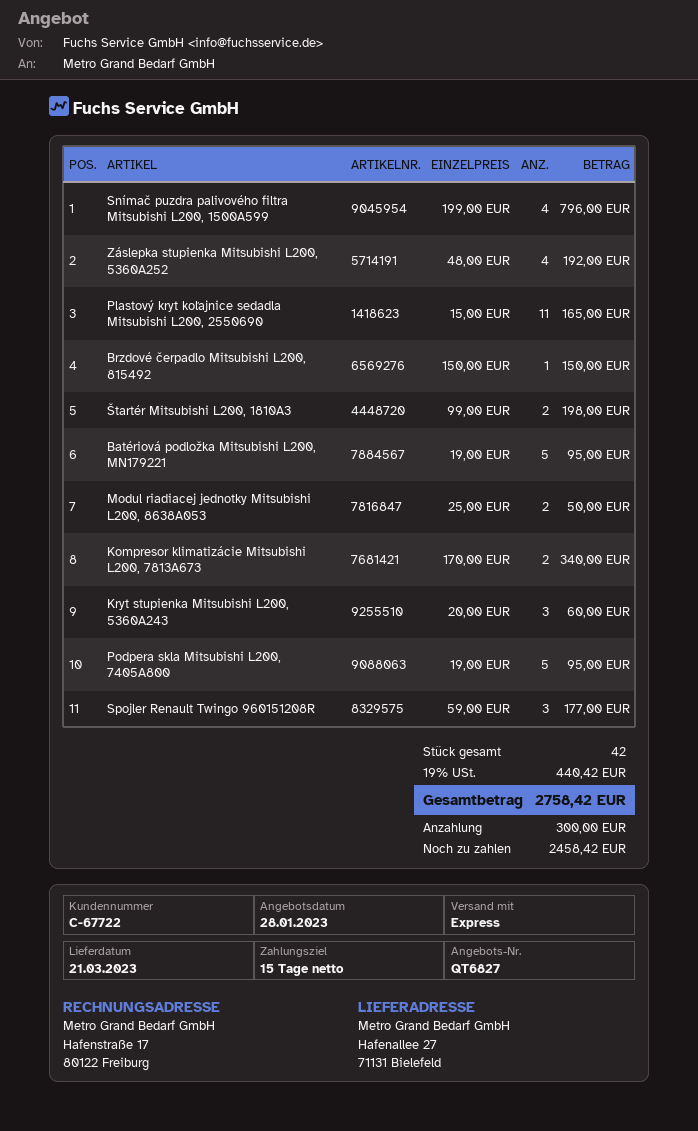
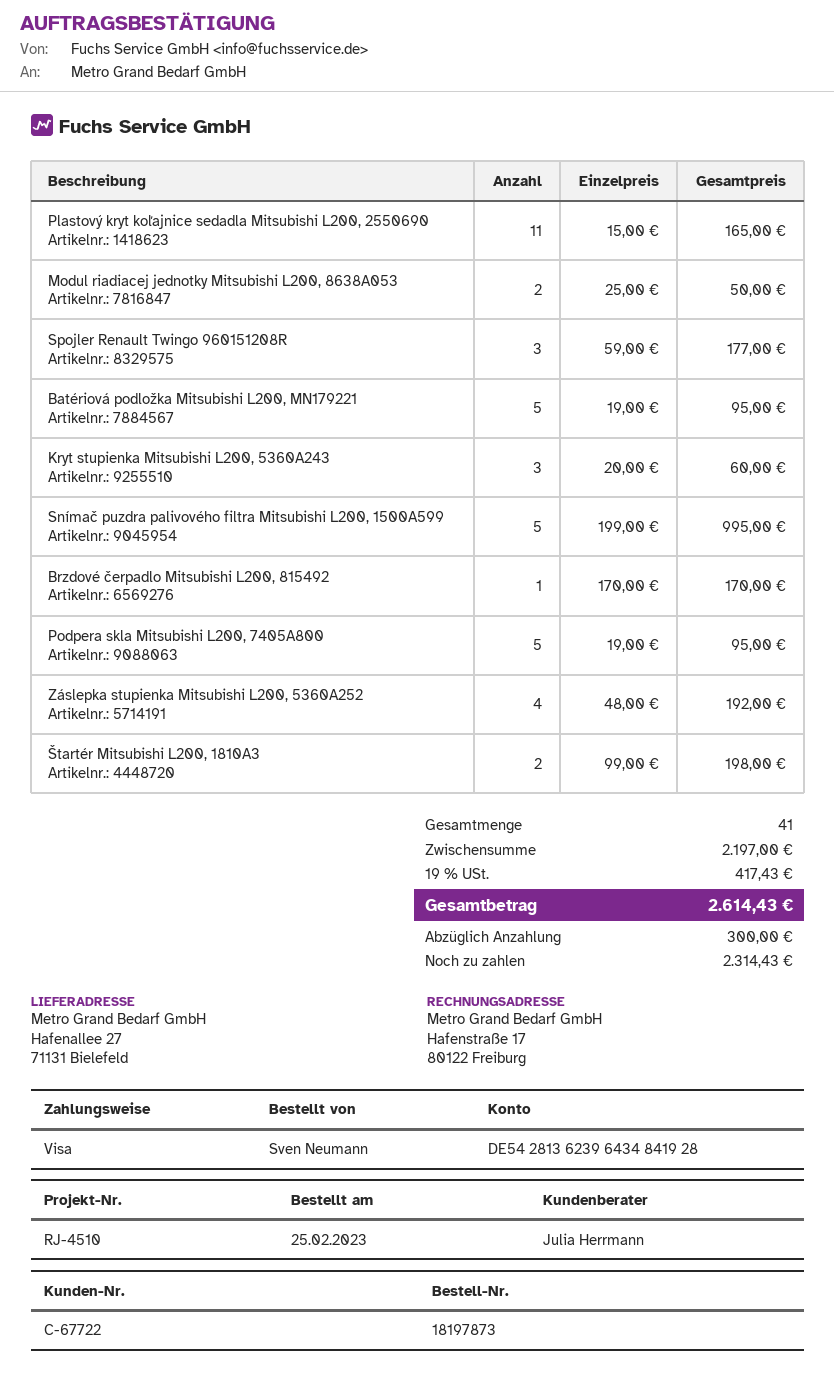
Snímač puzdra palivového filtra Mitsubishi L200, 1500A599: 4 x 199.00 = 796.00 -> 5 x 199.00 = 995.00
Brzdové čerpadlo Mitsubishi L200, 815492: 1 x 150.00 = 150.00 -> 1 x 170.00 = 170.00
Kompresor klimatizácie Mitsubishi L200, 7813A673: 2 x 170.00 = 340.00 -> none
total quantity: 42 -> 41
tax: 19% = 440.42 -> 19% = 417.43
total: 2758.42 -> 2614.43
balance: 2458.42 -> 2314.43

